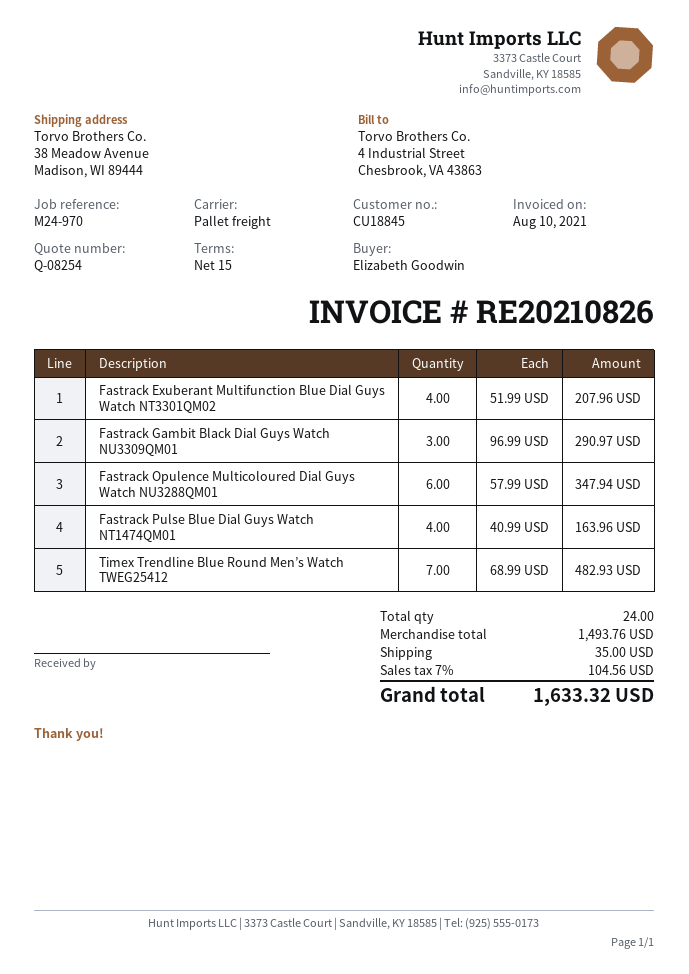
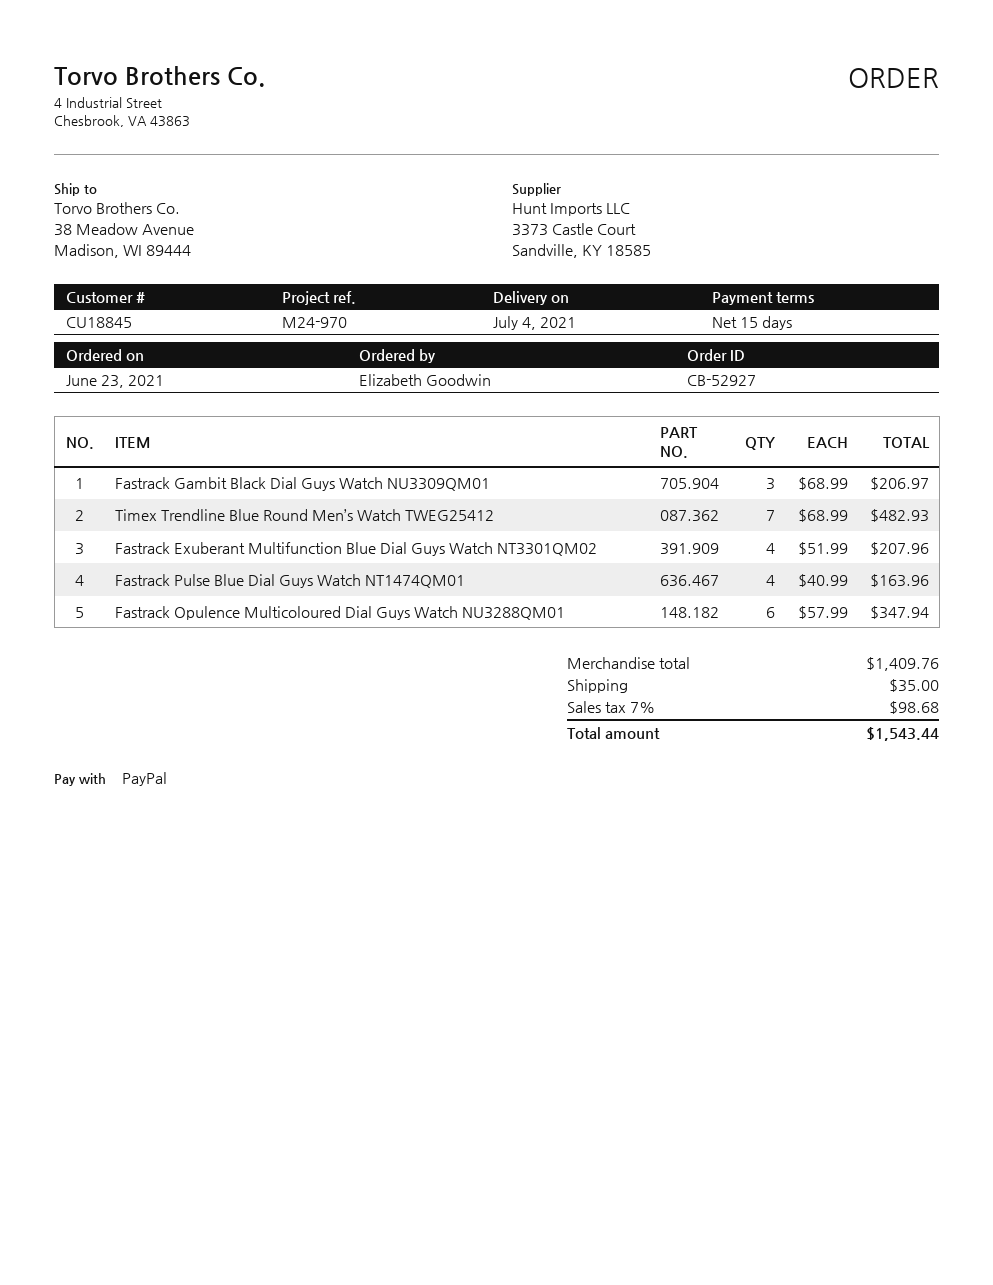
Fastrack Gambit Black Dial Guys Watch NU3309QM01: 3 x 96.99 = 290.97 -> 3 x 68.99 = 206.97
subtotal: 1493.76 -> 1409.76
tax: 7% = 104.56 -> 7% = 98.68
total: 1633.32 -> 1543.44

